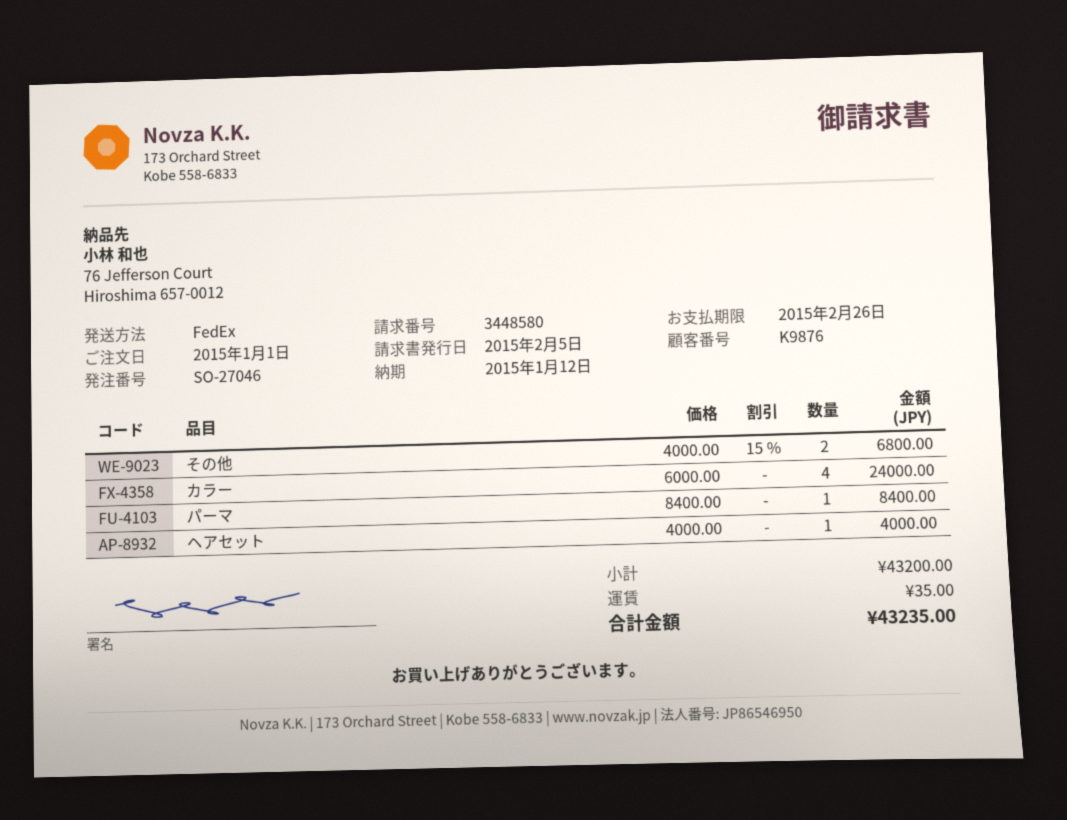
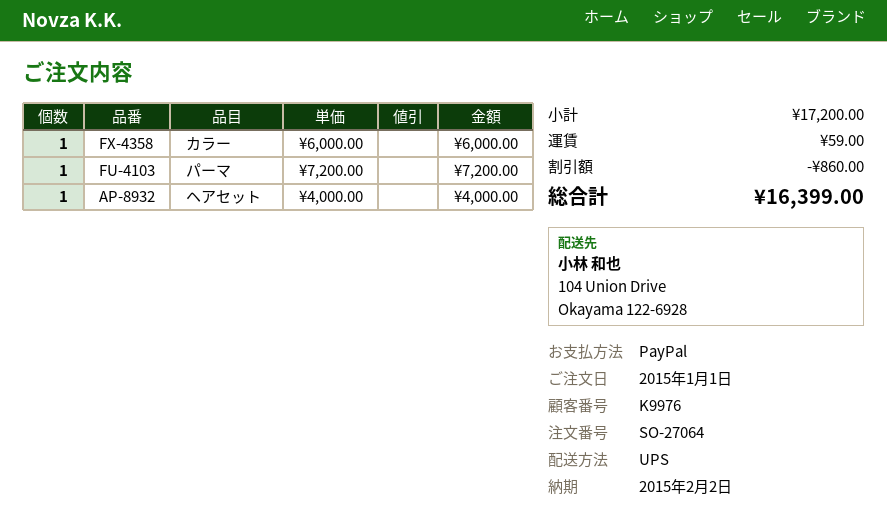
order number: SO-27046 -> SO-27064
delivery date: 2015-01-12 -> 2015-02-02
customer number: K9876 -> K9976
shipping method: FedEx -> UPS
ship to: 76 Jefferson Court, Hiroshima 657-0012 -> 104 Union Drive, Okayama 122-6928
その他: 2 x 4000.00 - 15% = 6800.00 -> none
カラー: 4 x 6000.00 = 24000.00 -> 1 x 6000.00 = 6000.00
パーマ: 1 x 8400.00 = 8400.00 -> 1 x 7200.00 = 7200.00
subtotal: 43200.00 -> 17200.00
discount: none -> 860.00
shipping: 35.00 -> 59.00
total: 43235.00 -> 16399.00

